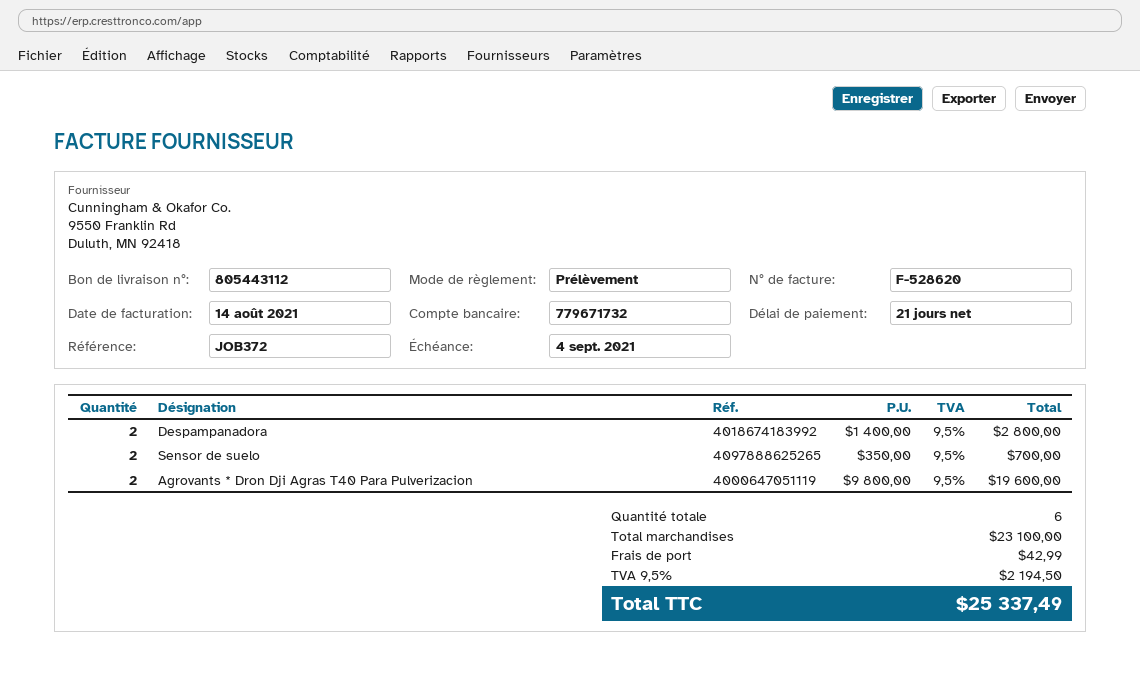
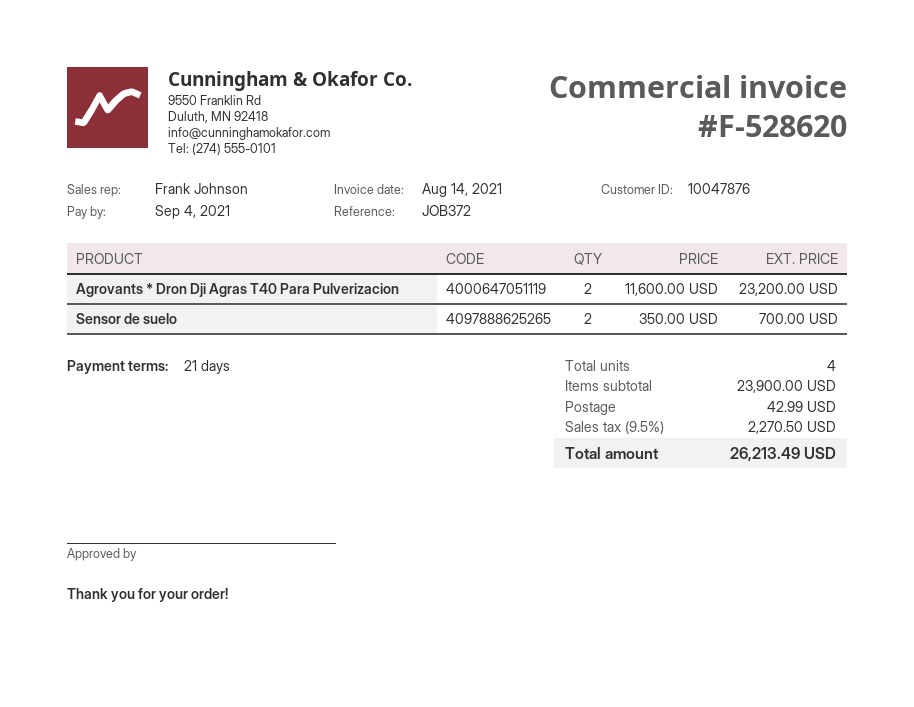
Despampanadora: 2 x 1400.00 = 2800.00 -> none
Agrovants * Dron Dji Agras T40 Para Pulverizacion: 2 x 9800.00 = 19600.00 -> 2 x 11600.00 = 23200.00
total quantity: 6 -> 4
subtotal: 23100.00 -> 23900.00
tax: 9.5% = 2194.50 -> 9.5% = 2270.50
total: 25337.49 -> 26213.49

